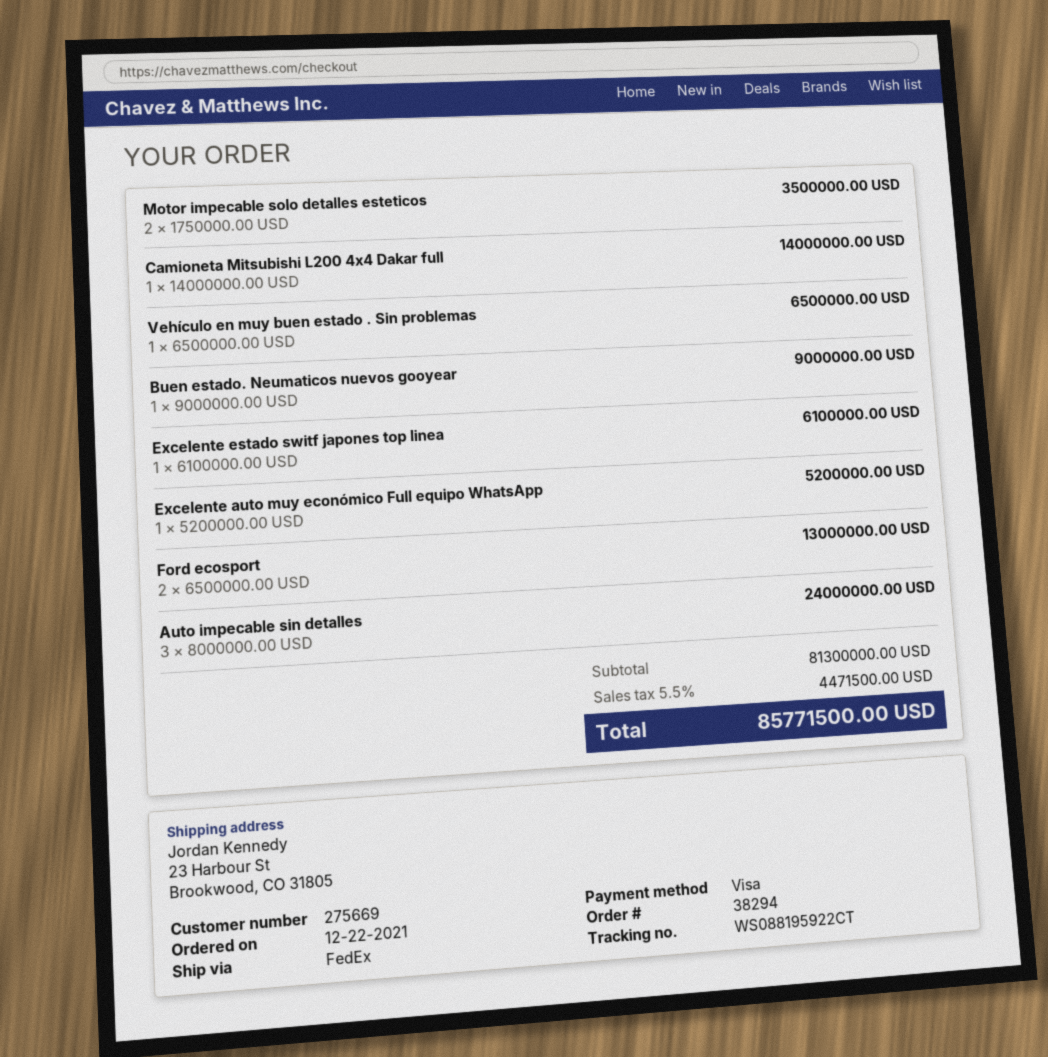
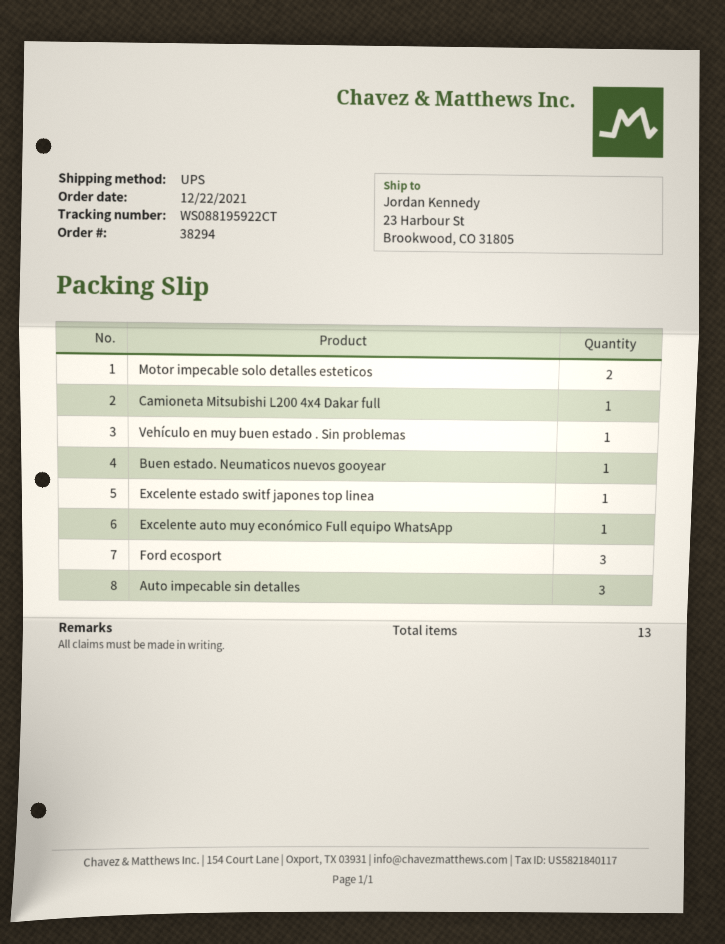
shipping method: FedEx -> UPS
Ford ecosport: 2 -> 3

